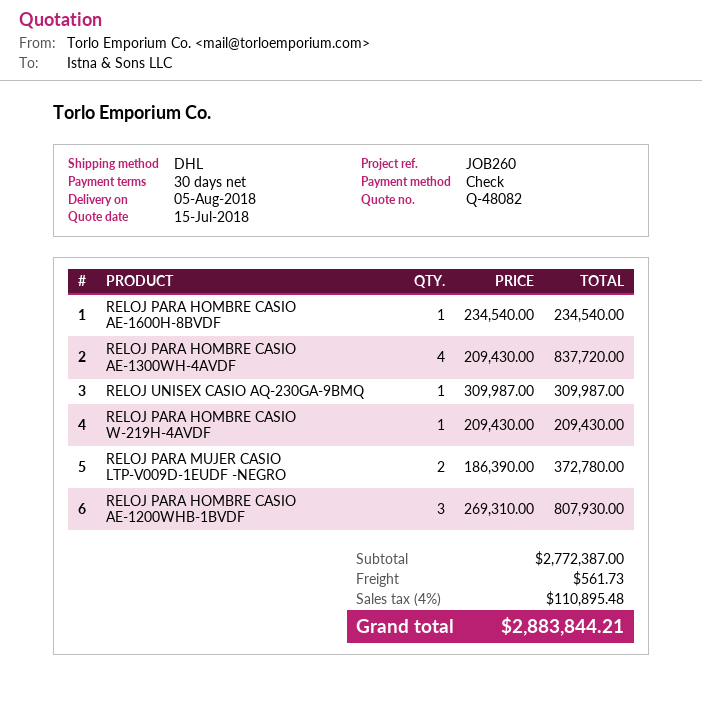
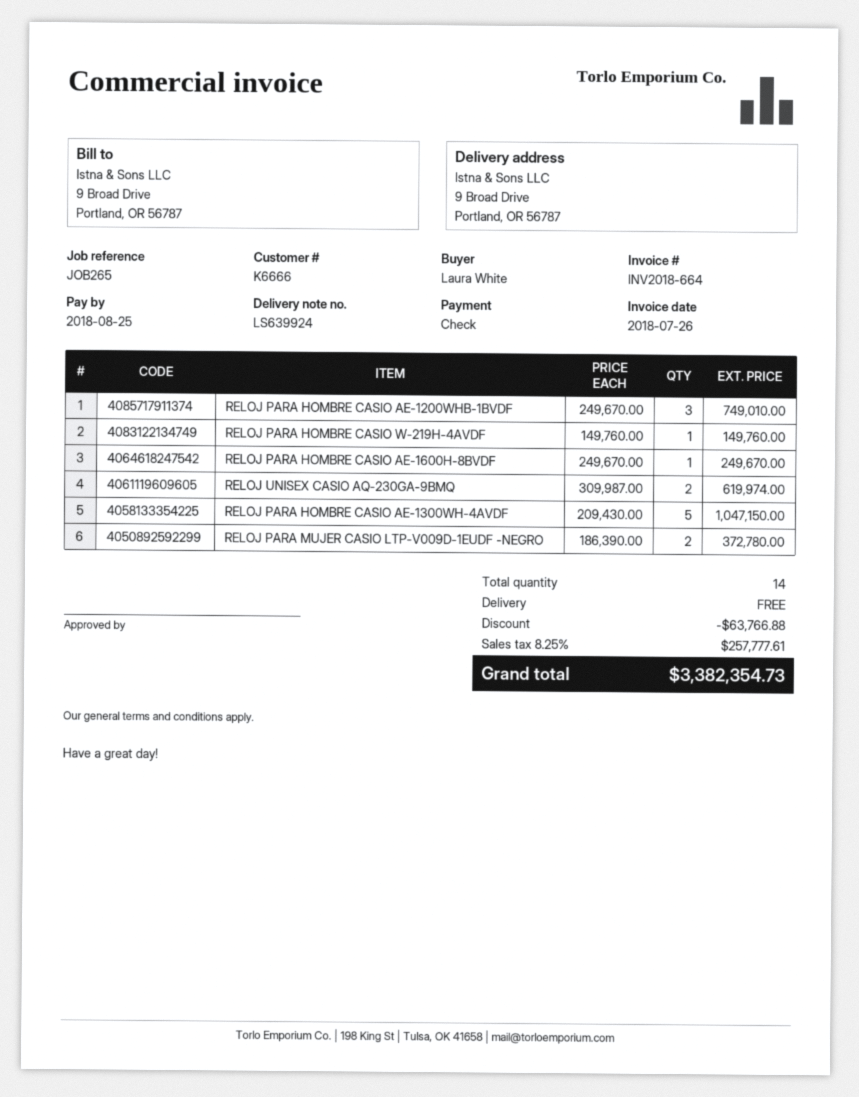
reference: JOB260 -> JOB265
RELOJ PARA HOMBRE CASIO AE-1600H-8BVDF: 1 x 234540.00 = 234540.00 -> 1 x 249670.00 = 249670.00
RELOJ PARA HOMBRE CASIO AE-1300WH-4AVDF: 4 x 209430.00 = 837720.00 -> 5 x 209430.00 = 1047150.00
RELOJ UNISEX CASIO AQ-230GA-9BMQ: 1 x 309987.00 = 309987.00 -> 2 x 309987.00 = 619974.00
RELOJ PARA HOMBRE CASIO W-219H-4AVDF: 1 x 209430.00 = 209430.00 -> 1 x 149760.00 = 149760.00
RELOJ PARA HOMBRE CASIO AE-1200WHB-1BVDF: 3 x 269310.00 = 807930.00 -> 3 x 249670.00 = 749010.00
discount: none -> 63766.88
shipping: 561.73 -> 0.00
tax: 4% = 110895.48 -> 8.25% = 257777.61
total: 2883844.21 -> 3382354.73

